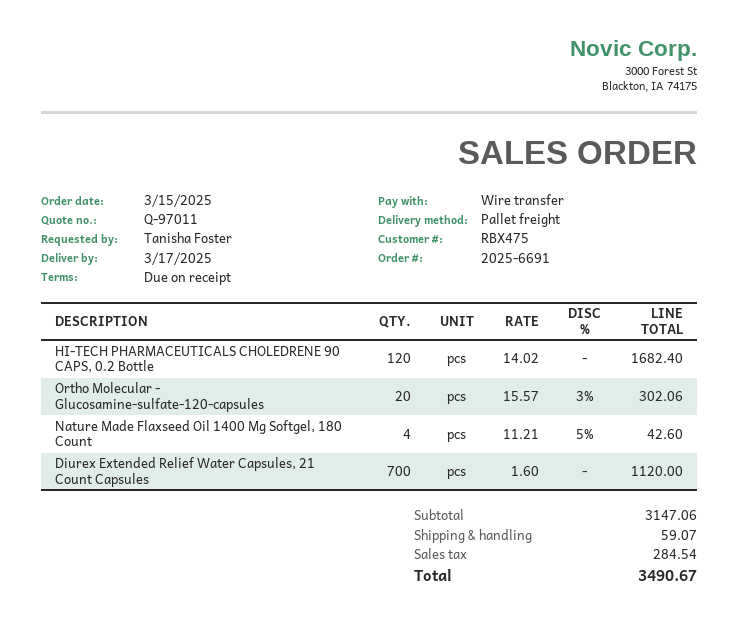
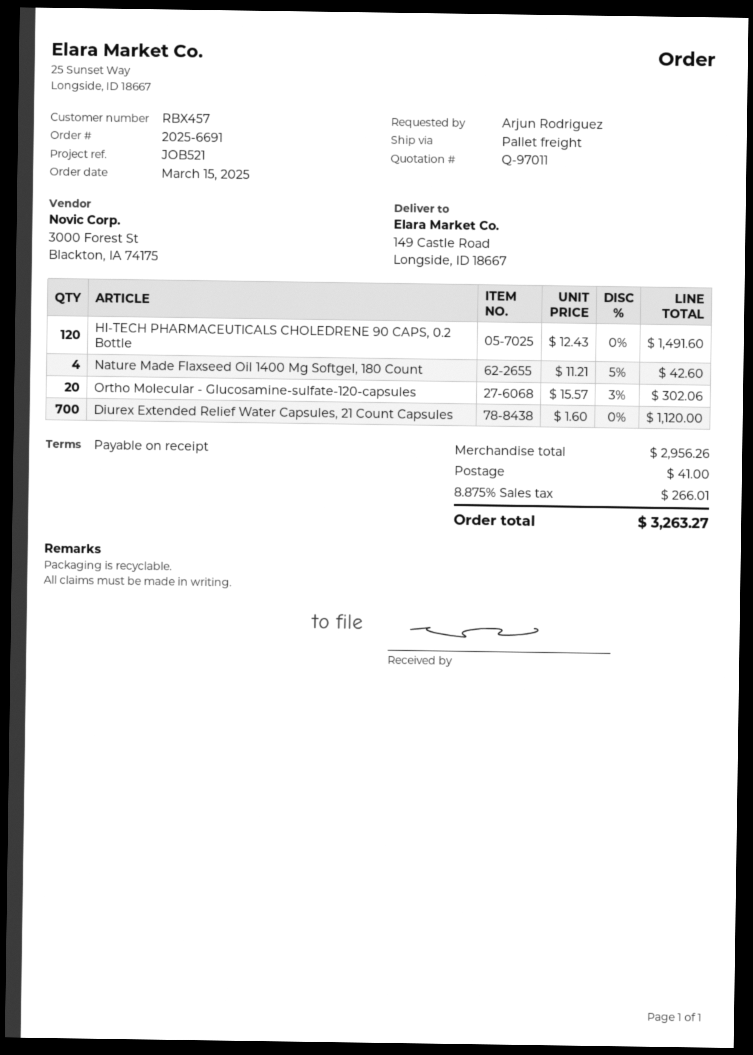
customer number: RBX475 -> RBX457
ordered by: Tanisha Foster -> Arjun Rodriguez
HI-TECH PHARMACEUTICALS CHOLEDRENE 90 CAPS, 0.2 Bottle: 120 x 14.02 = 1682.40 -> 120 x 12.43 = 1491.60
subtotal: 3147.06 -> 2956.26
shipping: 59.07 -> 41.00
tax: 284.54 -> 266.01
total: 3490.67 -> 3263.27

